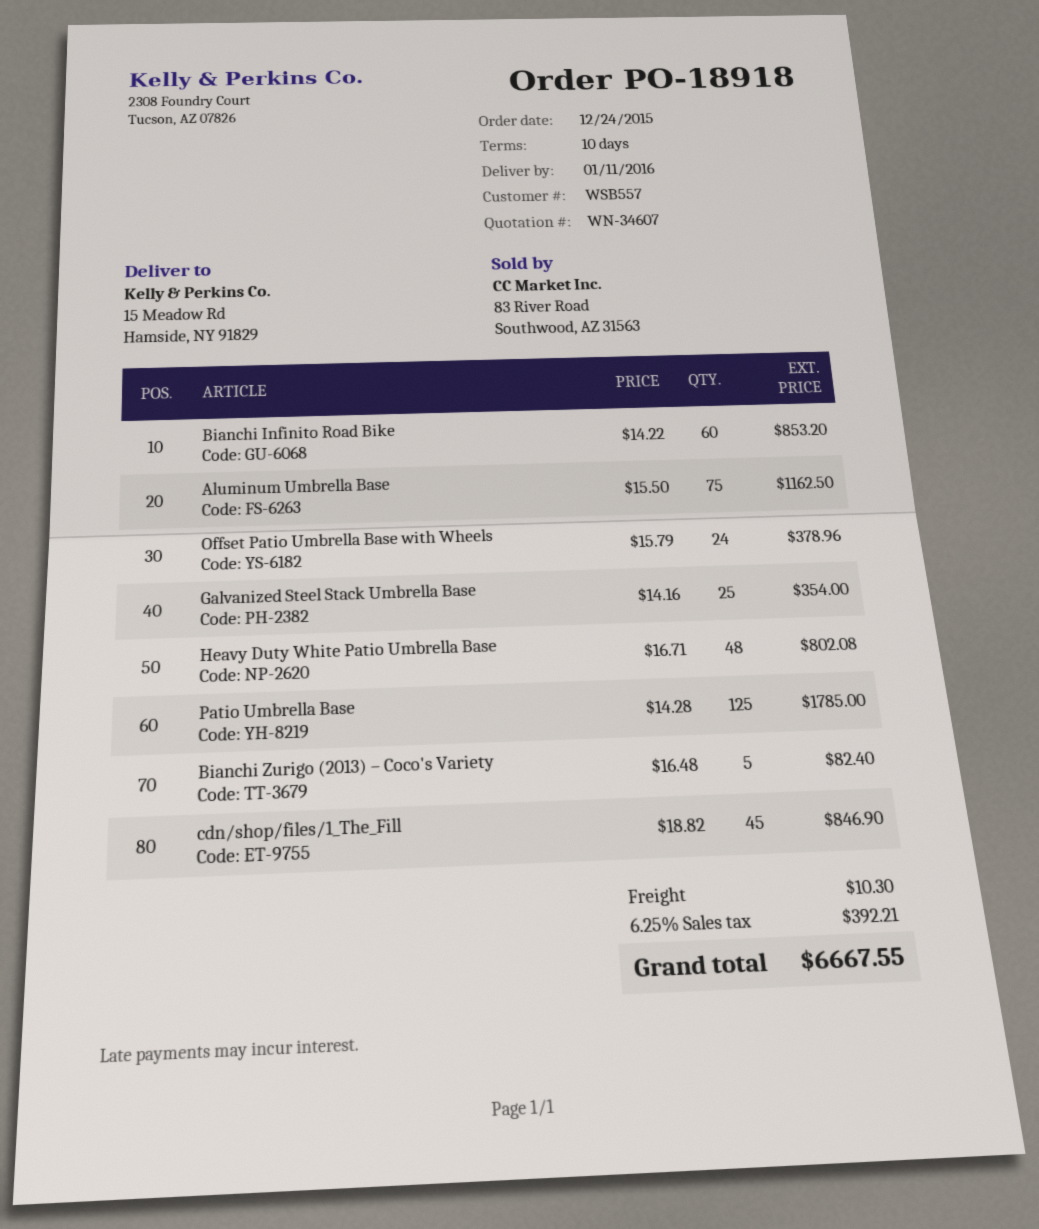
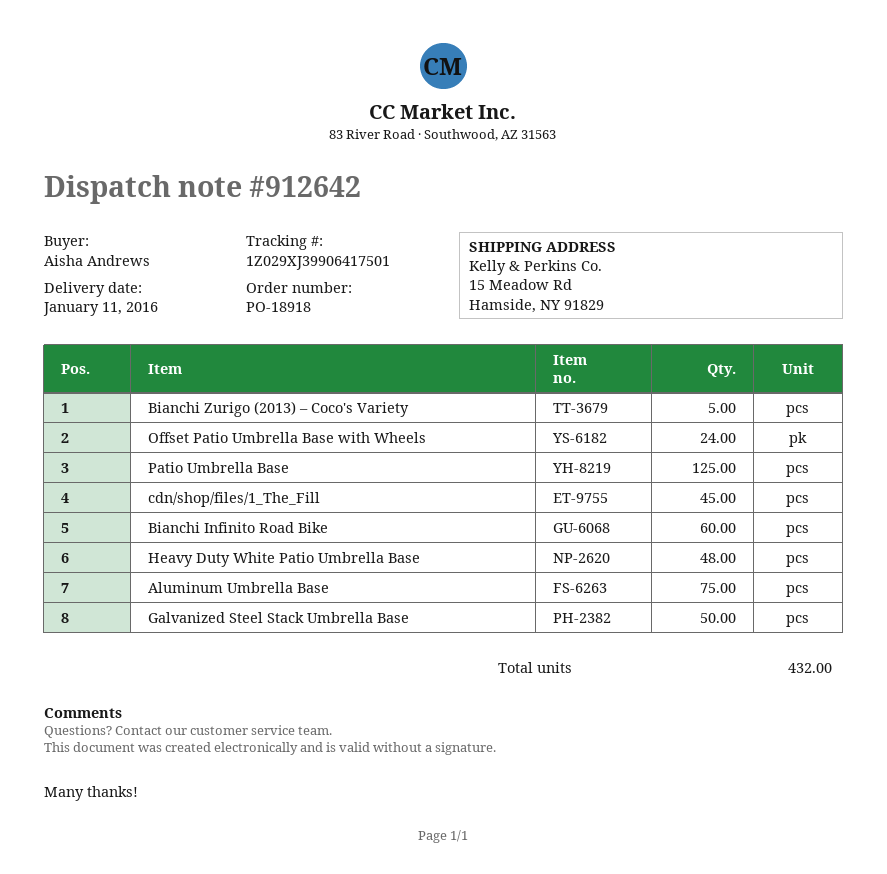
Galvanized Steel Stack Umbrella Base: 25 -> 50

